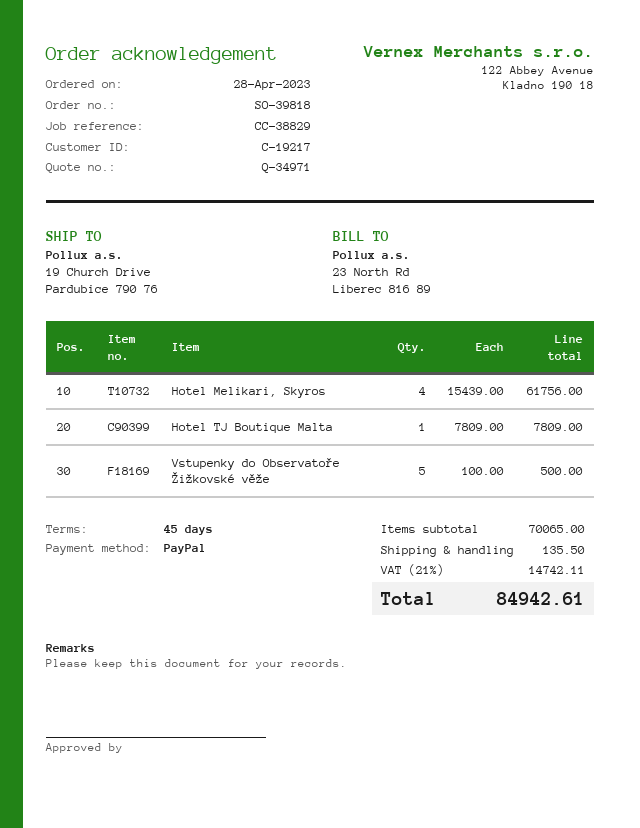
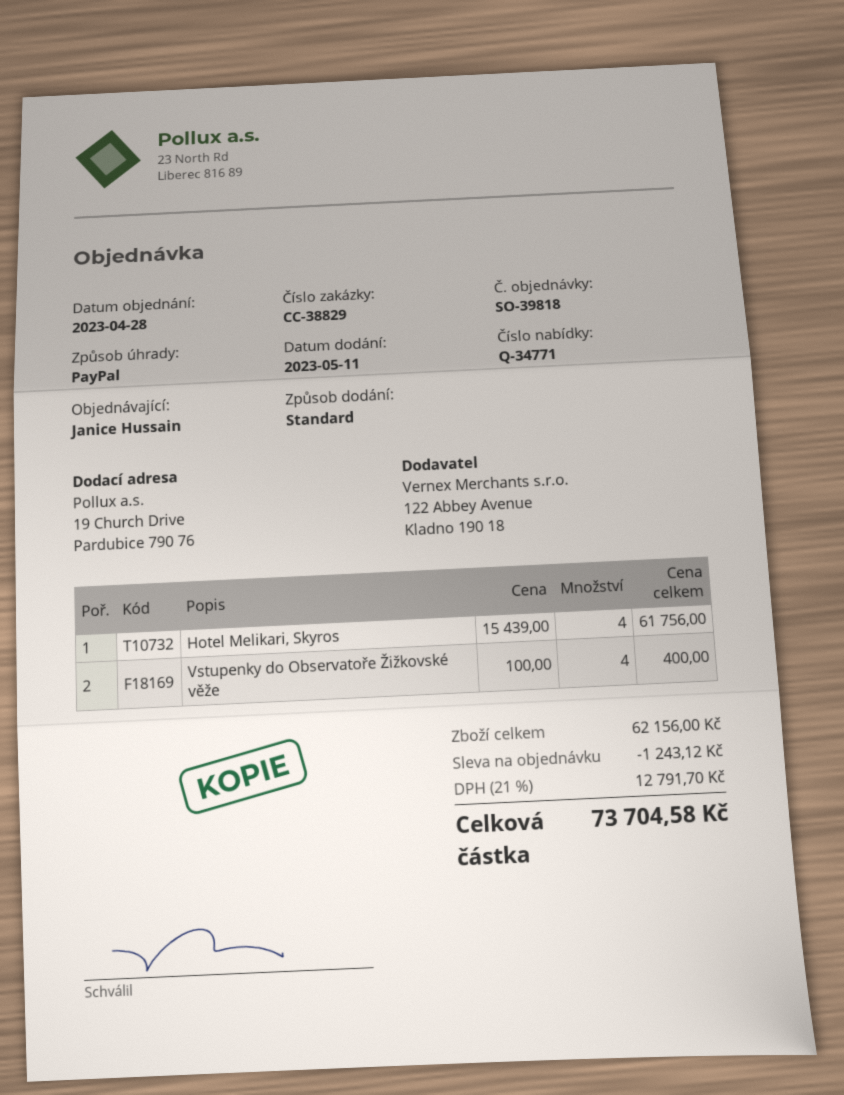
quote number: Q-34971 -> Q-34771
Hotel TJ Boutique Malta: 1 x 7809.00 = 7809.00 -> none
Vstupenky do Observatoře Žižkovské věže: 5 x 100.00 = 500.00 -> 4 x 100.00 = 400.00
subtotal: 70065.00 -> 62156.00
discount: none -> 1243.12
shipping: 135.50 -> none
tax: 21% = 14742.11 -> 21% = 12791.70
total: 84942.61 -> 73704.58

